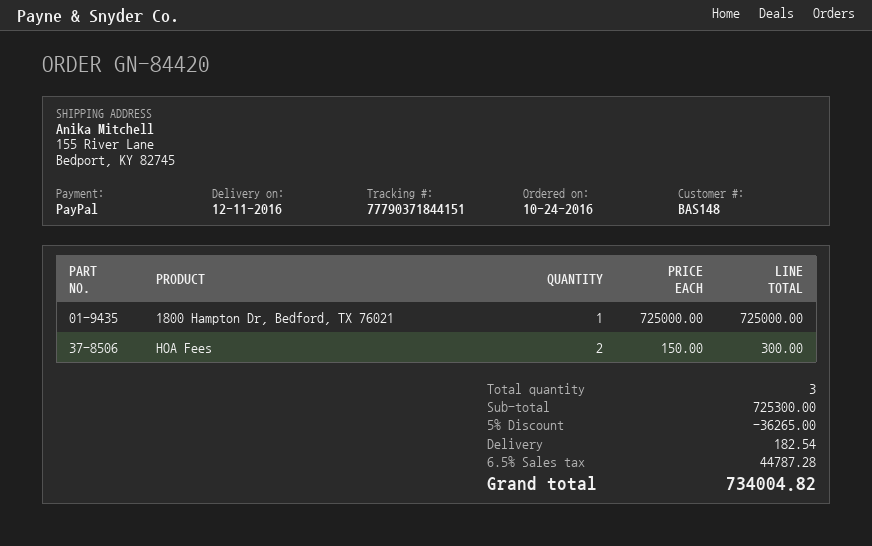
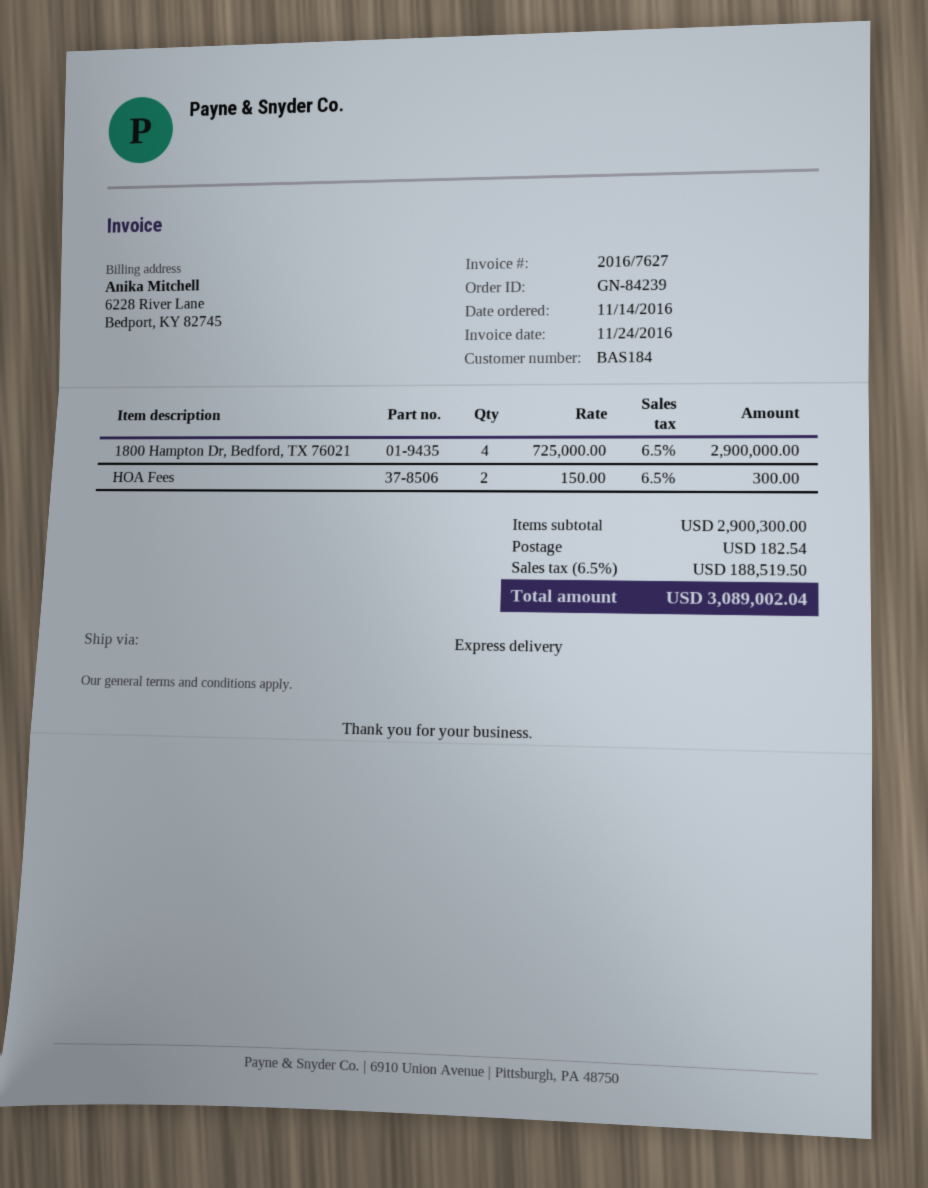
order number: GN-84420 -> GN-84239
order date: 2016-10-24 -> 2016-11-14
customer number: BAS148 -> BAS184
1800 Hampton Dr, Bedford, TX 76021: 1 x 725000.00 = 725000.00 -> 4 x 725000.00 = 2900000.00
subtotal: 725300.00 -> 2900300.00
discount: 5% = 36265.00 -> none
tax: 6.5% = 44787.28 -> 6.5% = 188519.50
total: 734004.82 -> 3089002.04

